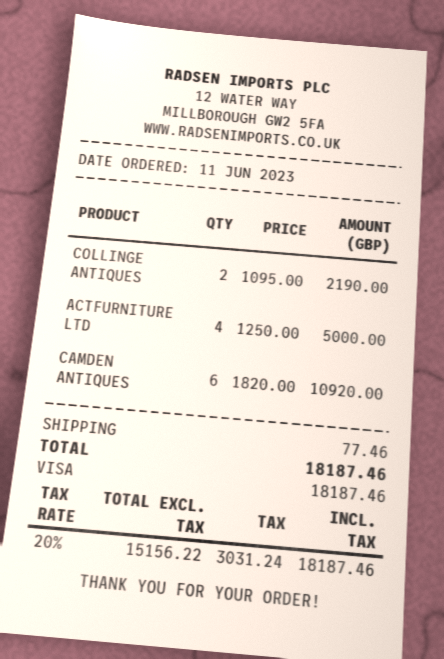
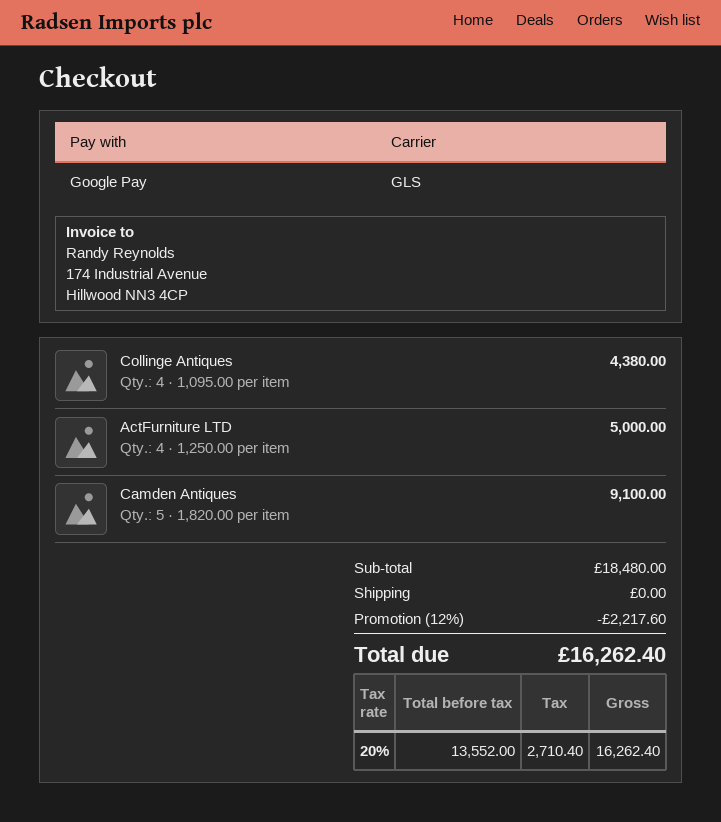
payment method: Visa -> Google Pay
COLLINGE ANTIQUES: 2 x 1095.00 = 2190.00 -> 4 x 1095.00 = 4380.00
CAMDEN ANTIQUES: 6 x 1820.00 = 10920.00 -> 5 x 1820.00 = 9100.00
discount: none -> 12% = 2217.60
shipping: 77.46 -> 0.00
net: 15156.22 -> 13552.00
tax: 20% = 3031.24 -> 20% = 2710.40
total: 18187.46 -> 16262.40

